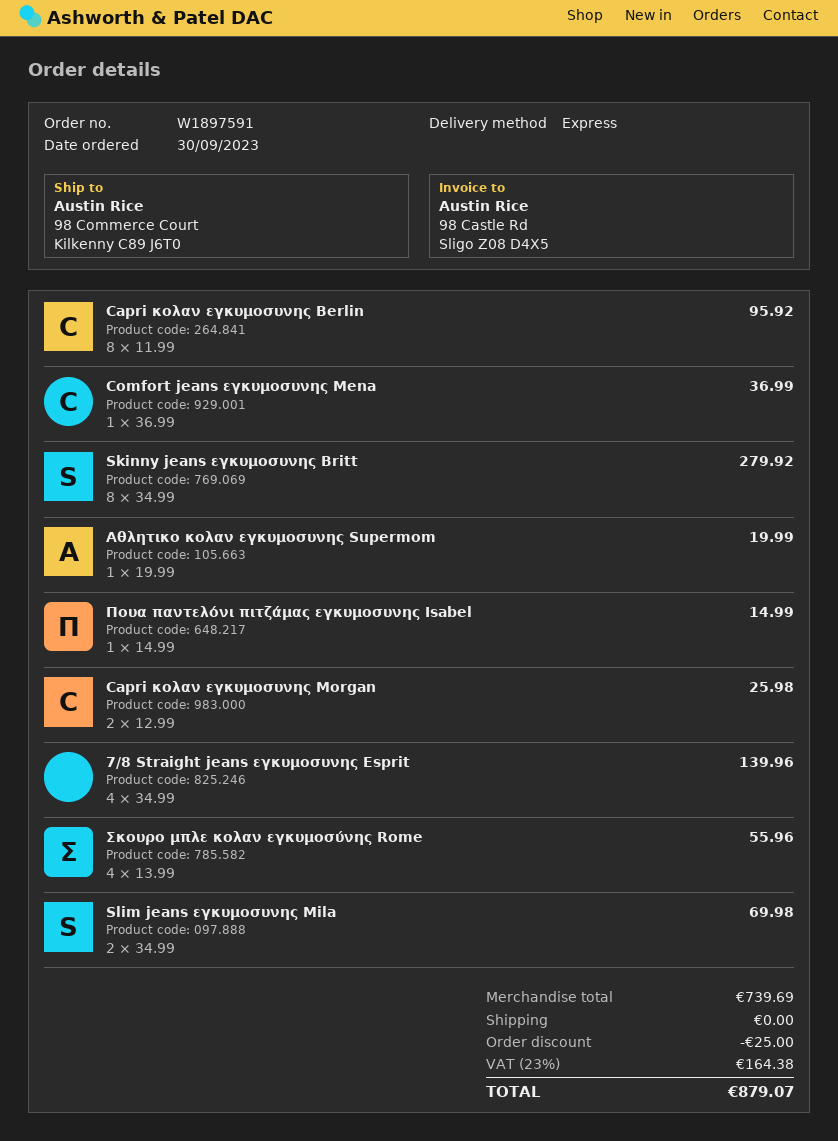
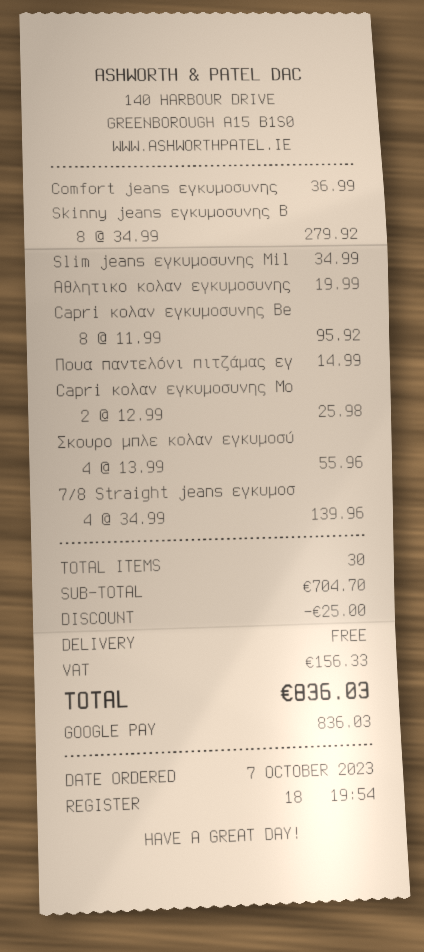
order date: 2023-09-30 -> 2023-10-07
Slim jeans εγκυμοσυνης Mila: 2 x 34.99 = 69.98 -> 1 x 34.99 = 34.99
subtotal: 739.69 -> 704.70
tax: 164.38 -> 156.33
total: 879.07 -> 836.03

